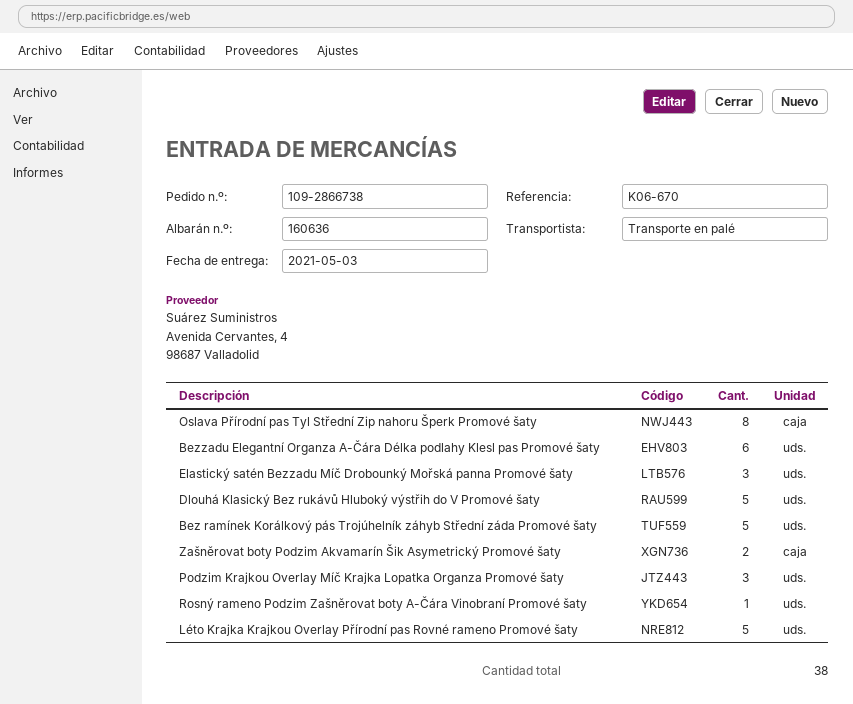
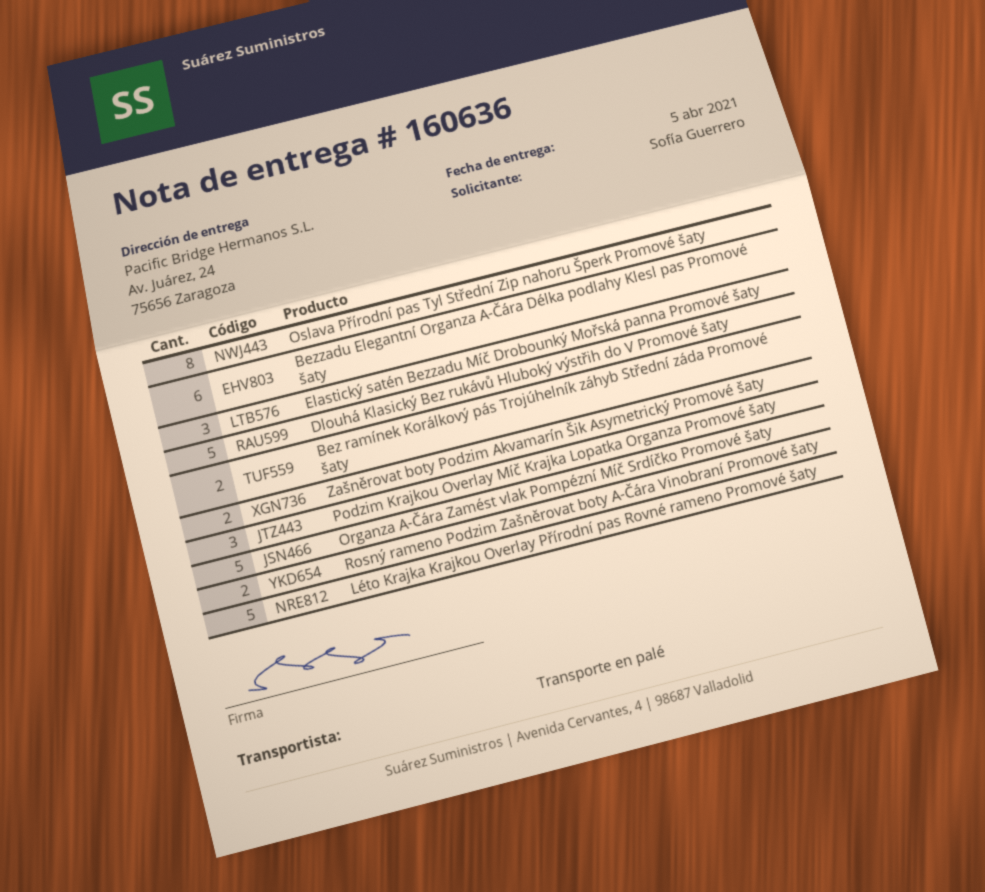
delivery date: 2021-05-03 -> 2021-04-05
Bez ramínek Korálkový pás Trojúhelník záhyb Střední záda Promové šaty: 5 -> 2
Rosný rameno Podzim Zašněrovat boty A-Čára Vinobraní Promové šaty: 1 -> 2
Organza A-Čára Zamést vlak Pompézní Míč Srdíčko Promové šaty: none -> 5

